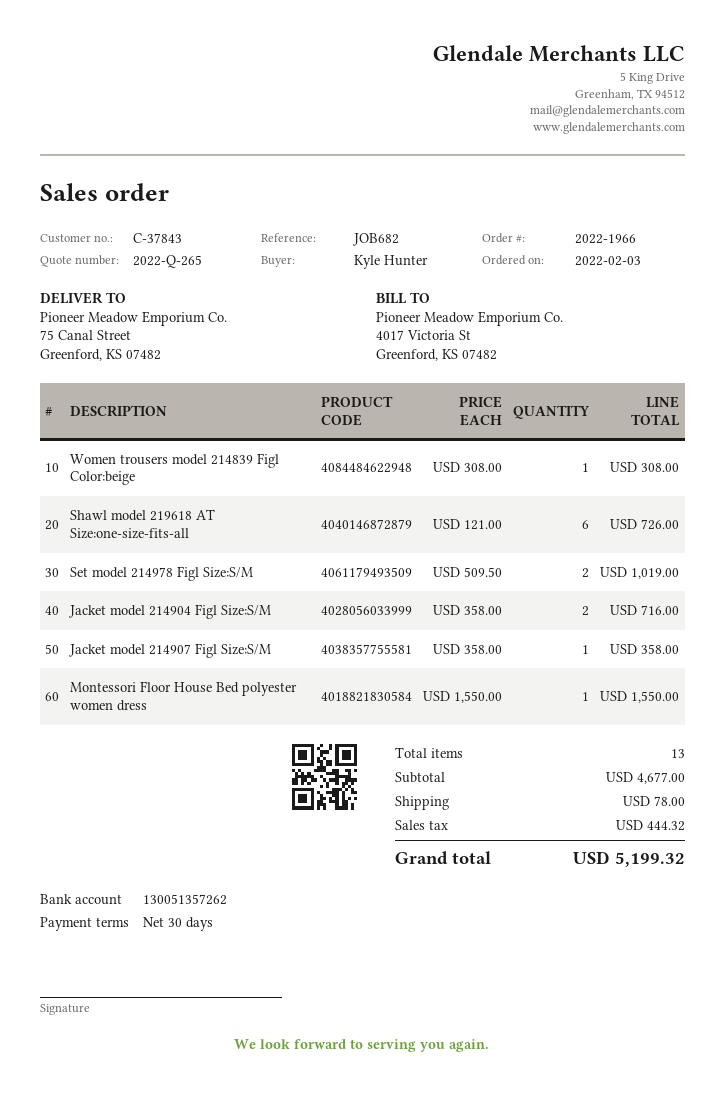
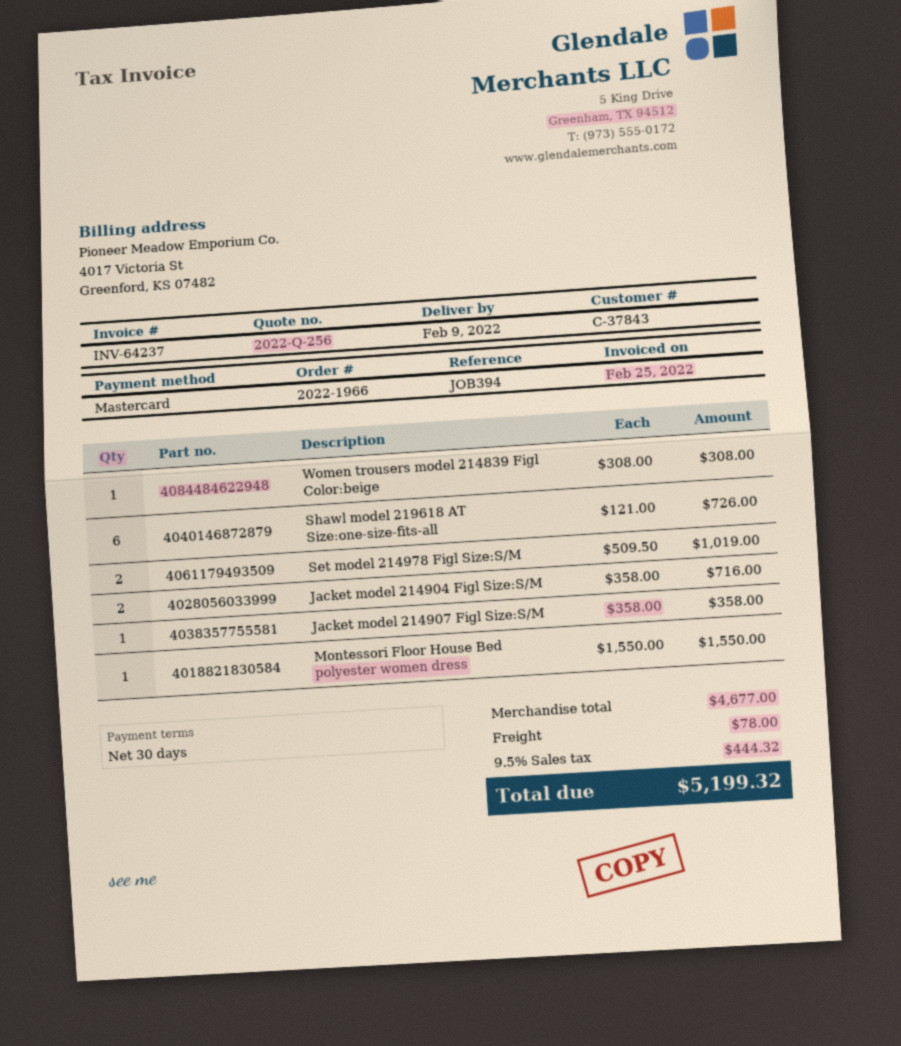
quote number: 2022-Q-265 -> 2022-Q-256
reference: JOB682 -> JOB394

